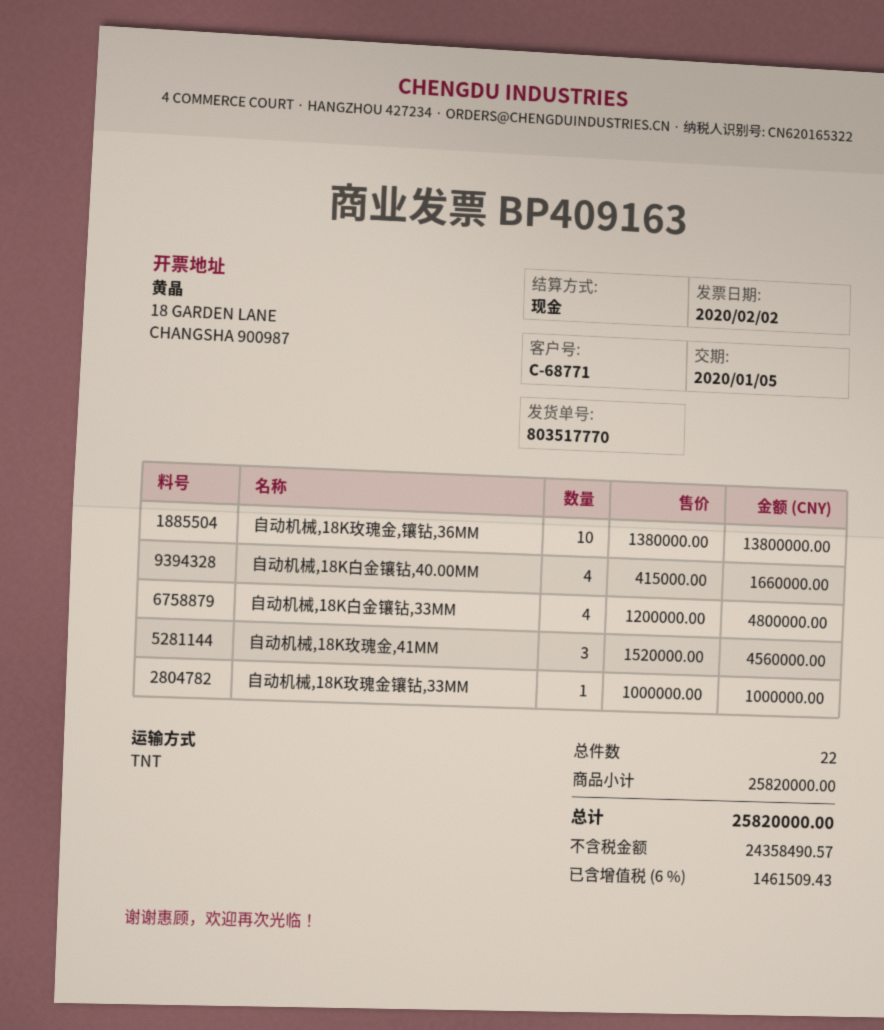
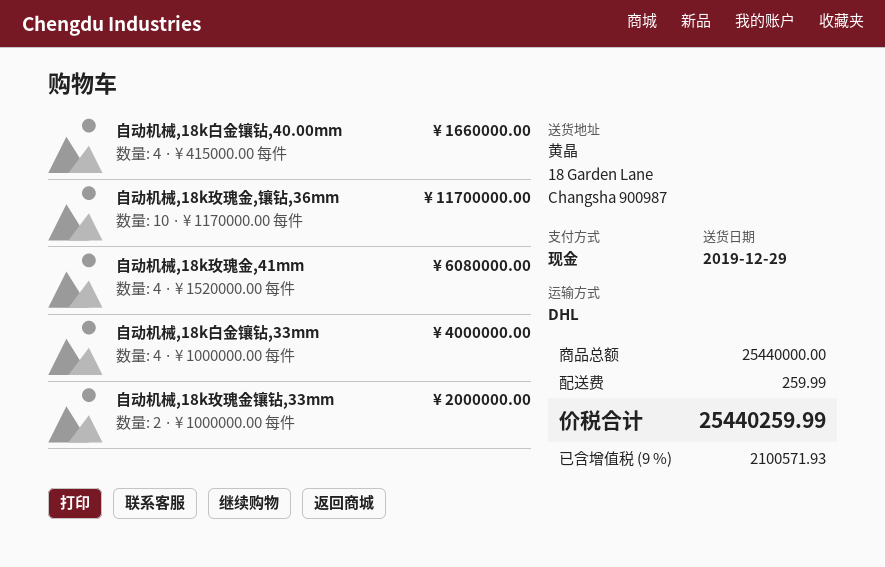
delivery date: 2020-01-05 -> 2019-12-29
shipping method: TNT -> DHL
自动机械,18K玫瑰金,镶钻,36MM: 10 x 1380000.00 = 13800000.00 -> 10 x 1170000.00 = 11700000.00
自动机械,18K白金镶钻,33MM: 4 x 1200000.00 = 4800000.00 -> 4 x 1000000.00 = 4000000.00
自动机械,18K玫瑰金,41MM: 3 x 1520000.00 = 4560000.00 -> 4 x 1520000.00 = 6080000.00
自动机械,18K玫瑰金镶钻,33MM: 1 x 1000000.00 = 1000000.00 -> 2 x 1000000.00 = 2000000.00
subtotal: 25820000.00 -> 25440000.00
shipping: none -> 259.99
tax: 6% = 1461509.43 -> 9% = 2100571.93
total: 25820000.00 -> 25440259.99

